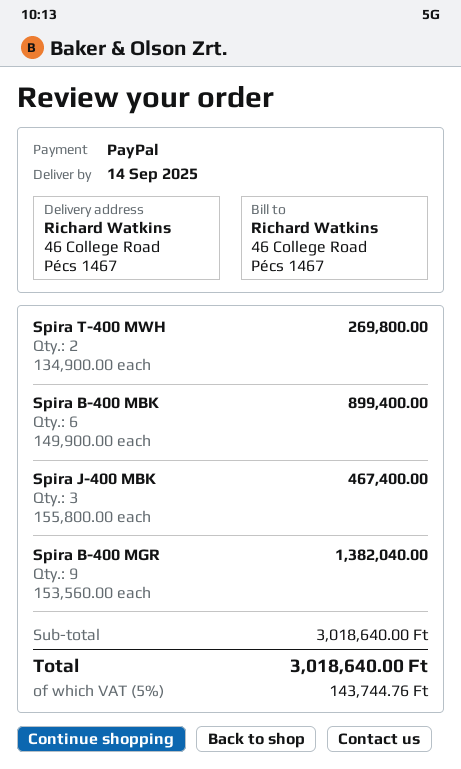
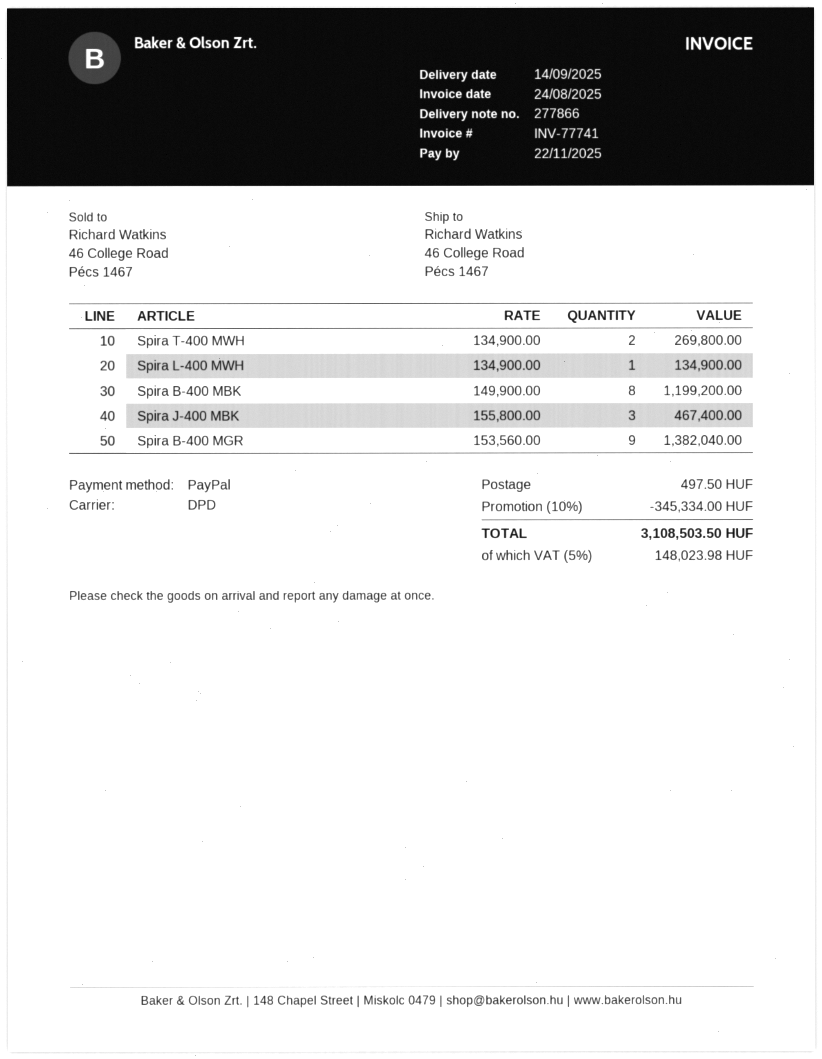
Spira B-400 MBK: 6 x 149900.00 = 899400.00 -> 8 x 149900.00 = 1199200.00
Spira L-400 MWH: none -> 1 x 134900.00 = 134900.00
discount: none -> 10% = 345334.00
shipping: none -> 497.50
tax: 5% = 143744.76 -> 5% = 148023.98
total: 3018640.00 -> 3108503.50

